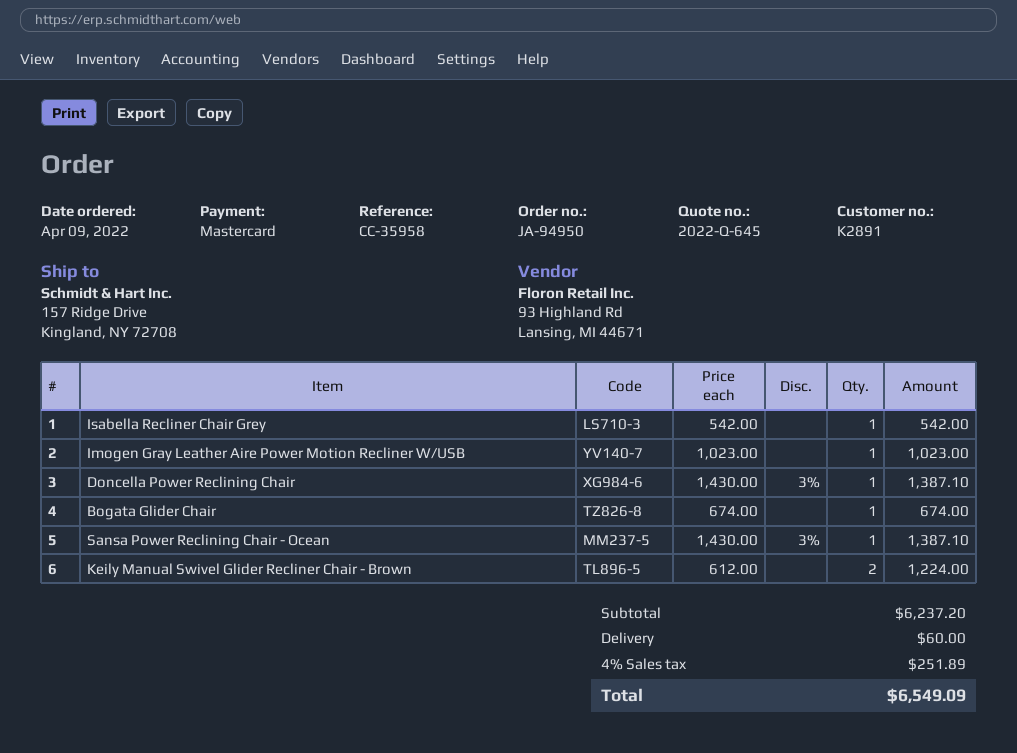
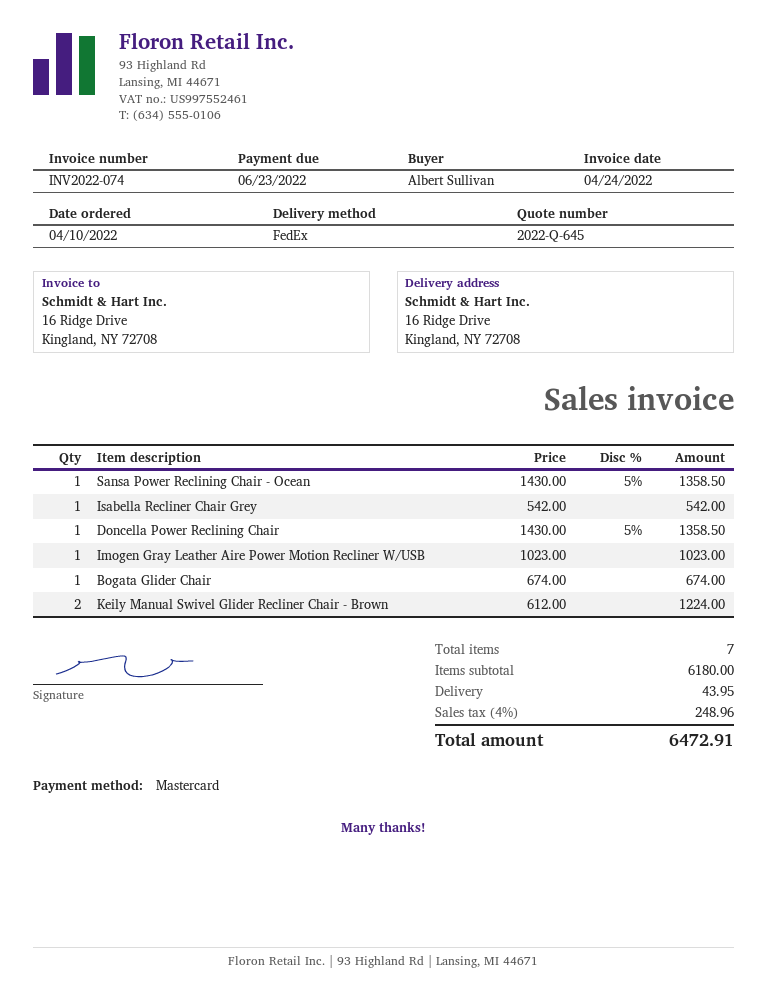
order date: 2022-04-09 -> 2022-04-10
ship to: 157 Ridge Drive, Kingland, NY 72708 -> 16 Ridge Drive, Kingland, NY 72708
Doncella Power Reclining Chair: 1 x 1430.00 - 3% = 1387.10 -> 1 x 1430.00 - 5% = 1358.50
Sansa Power Reclining Chair - Ocean: 1 x 1430.00 - 3% = 1387.10 -> 1 x 1430.00 - 5% = 1358.50
subtotal: 6237.20 -> 6180.00
shipping: 60.00 -> 43.95
tax: 4% = 251.89 -> 4% = 248.96
total: 6549.09 -> 6472.91

